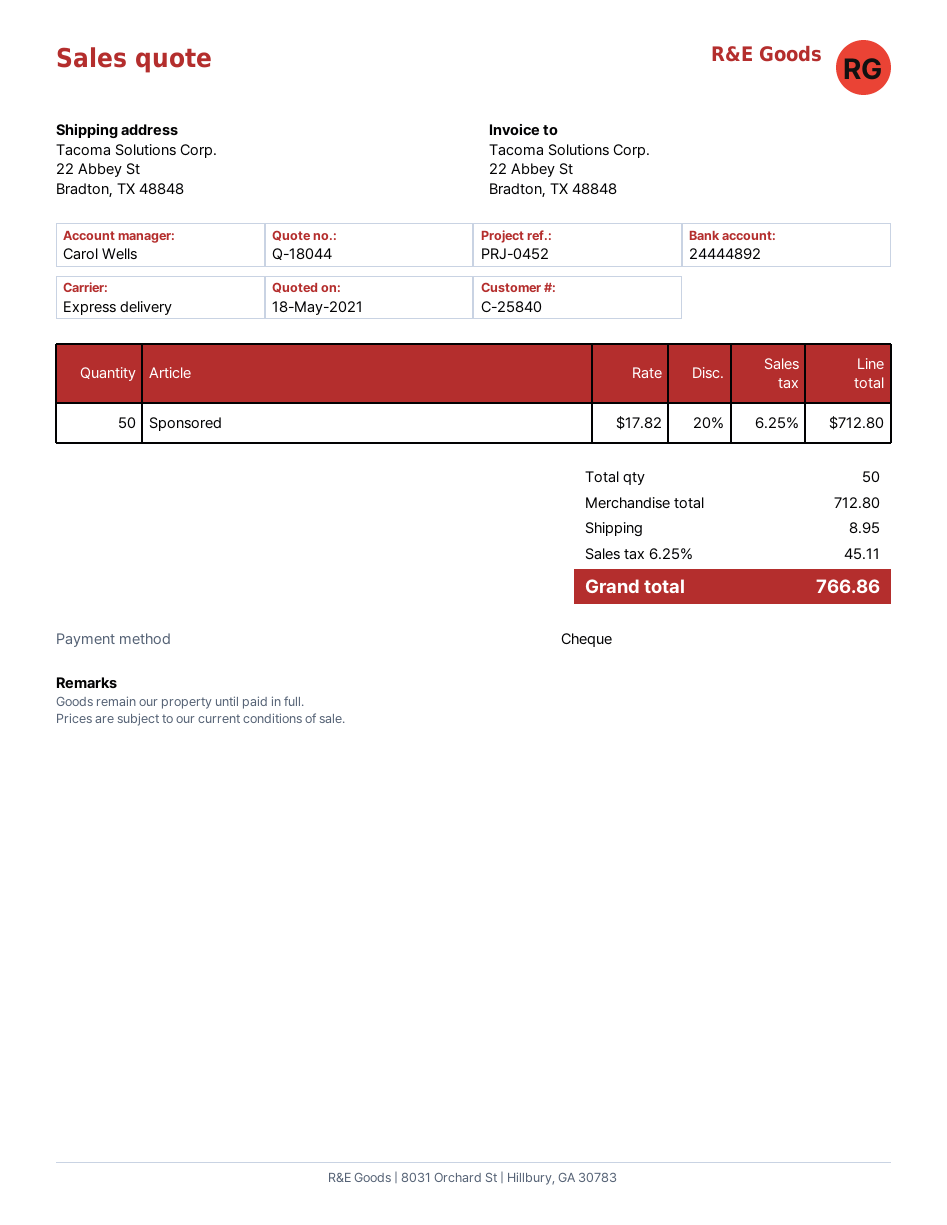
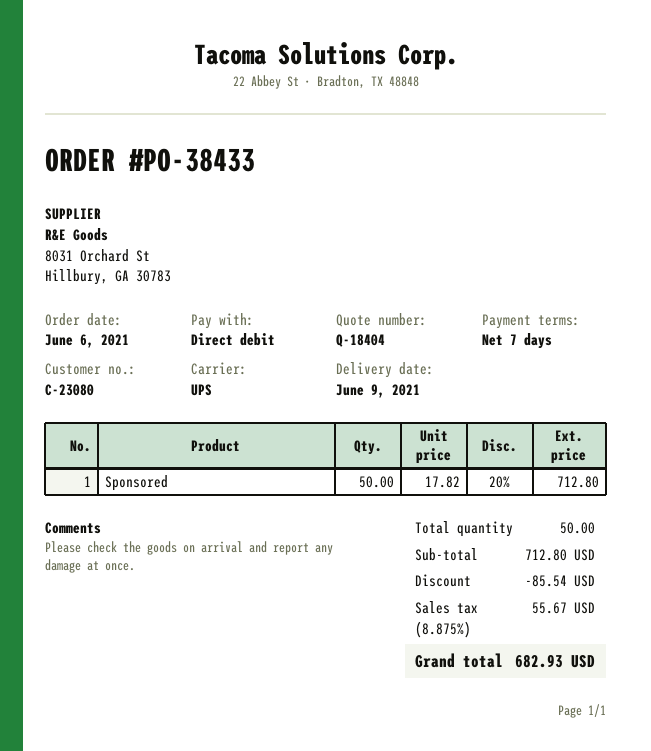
quote number: Q-18044 -> Q-18404
customer number: C-25840 -> C-23080
payment method: cheque -> direct debit
shipping method: express -> UPS
discount: none -> 85.54
shipping: 8.95 -> none
tax: 6.25% = 45.11 -> 8.875% = 55.67
total: 766.86 -> 682.93

